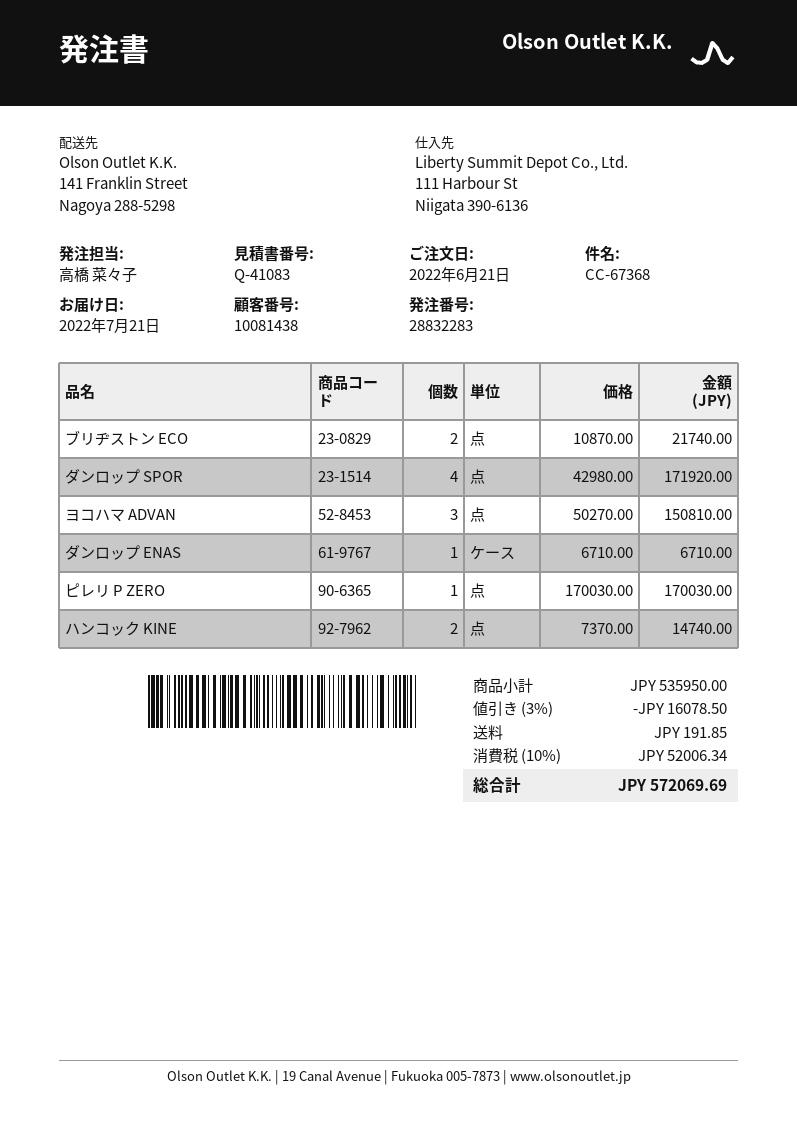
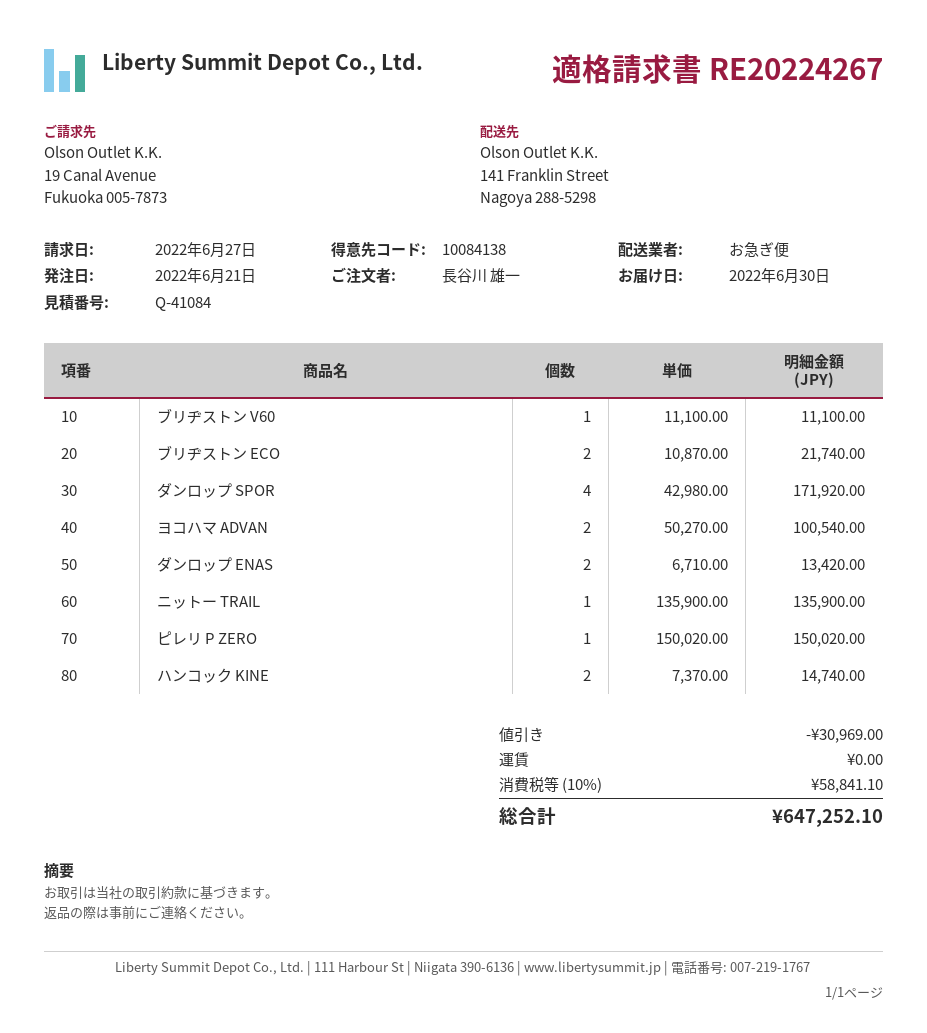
quote number: Q-41083 -> Q-41084
delivery date: 2022-07-21 -> 2022-06-30
customer number: 10081438 -> 10084138
ordered by: 高橋 菜々子 -> 長谷川 雄一
ヨコハマ ADVAN: 3 x 50270.00 = 150810.00 -> 2 x 50270.00 = 100540.00
ダンロップ ENAS: 1 x 6710.00 = 6710.00 -> 2 x 6710.00 = 13420.00
ピレリ P ZERO: 1 x 170030.00 = 170030.00 -> 1 x 150020.00 = 150020.00
ブリヂストン V60: none -> 1 x 11100.00 = 11100.00
ニットー TRAIL: none -> 1 x 135900.00 = 135900.00
discount: 16078.50 -> 30969.00
shipping: 191.85 -> 0.00
tax: 10% = 52006.34 -> 10% = 58841.10
total: 572069.69 -> 647252.10

